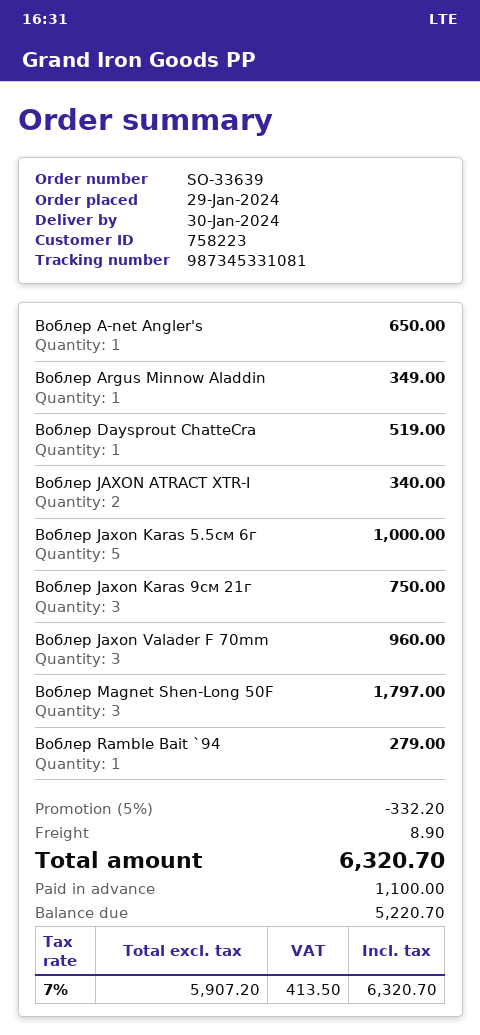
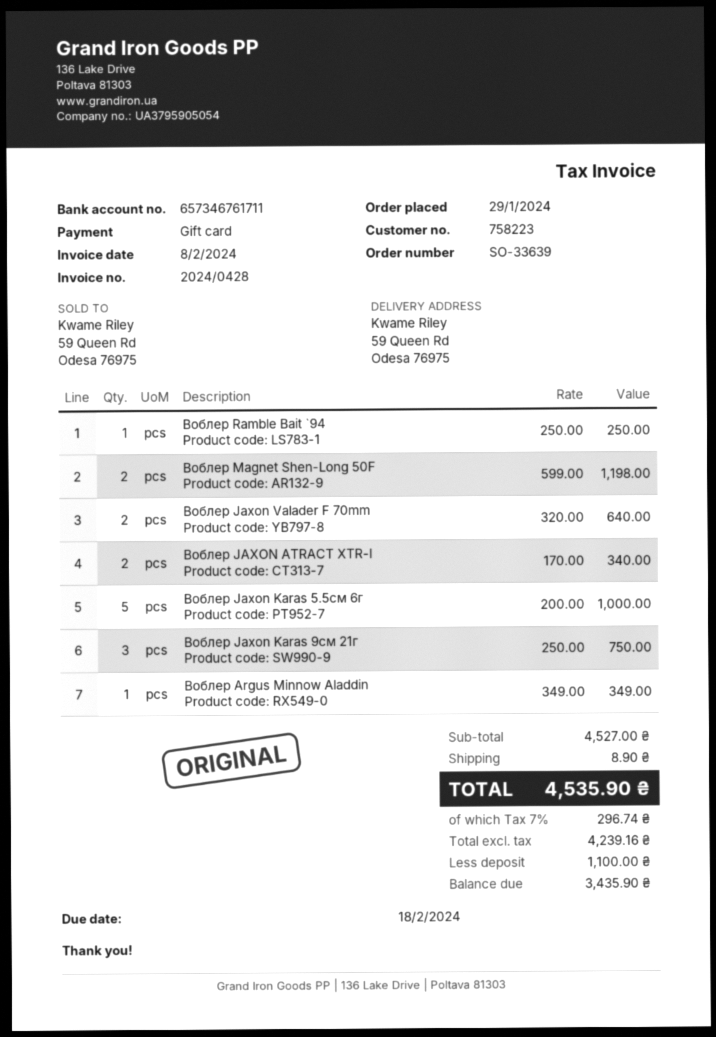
Воблер A-net Angler's: 1 for 650.00 -> none
Воблер Daysprout ChatteCra: 1 for 519.00 -> none
Воблер Jaxon Valader F 70mm: 3 for 960.00 -> 2 for 640.00
Воблер Magnet Shen-Long 50F: 3 for 1797.00 -> 2 for 1198.00
Воблер Ramble Bait `94: 1 for 279.00 -> 1 for 250.00
discount: 5% = 332.20 -> none
net: 5907.20 -> 4239.16
tax: 7% = 413.50 -> 7% = 296.74
total: 6320.70 -> 4535.90
balance: 5220.70 -> 3435.90

